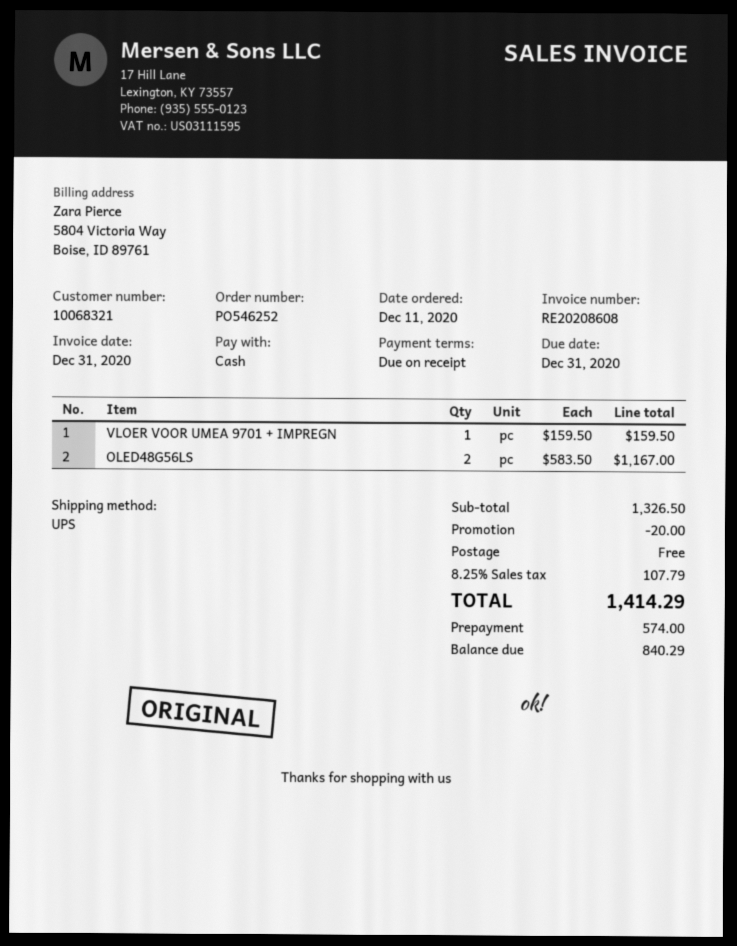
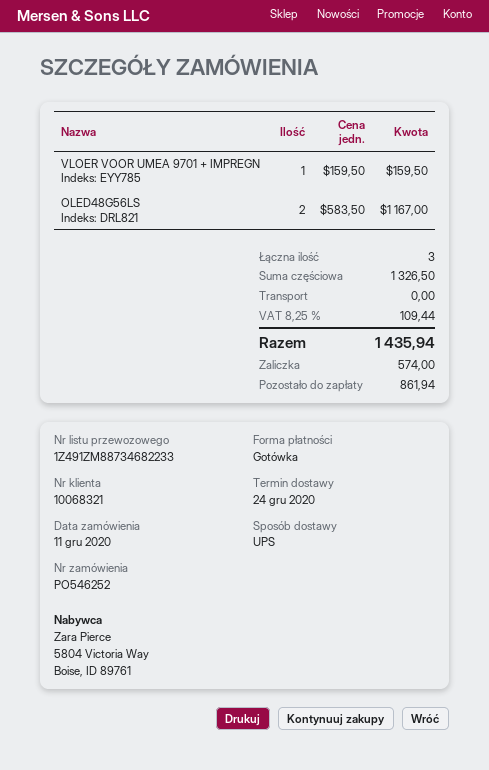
discount: 20.00 -> none
tax: 8.25% = 107.79 -> 8.25% = 109.44
total: 1414.29 -> 1435.94
balance: 840.29 -> 861.94

